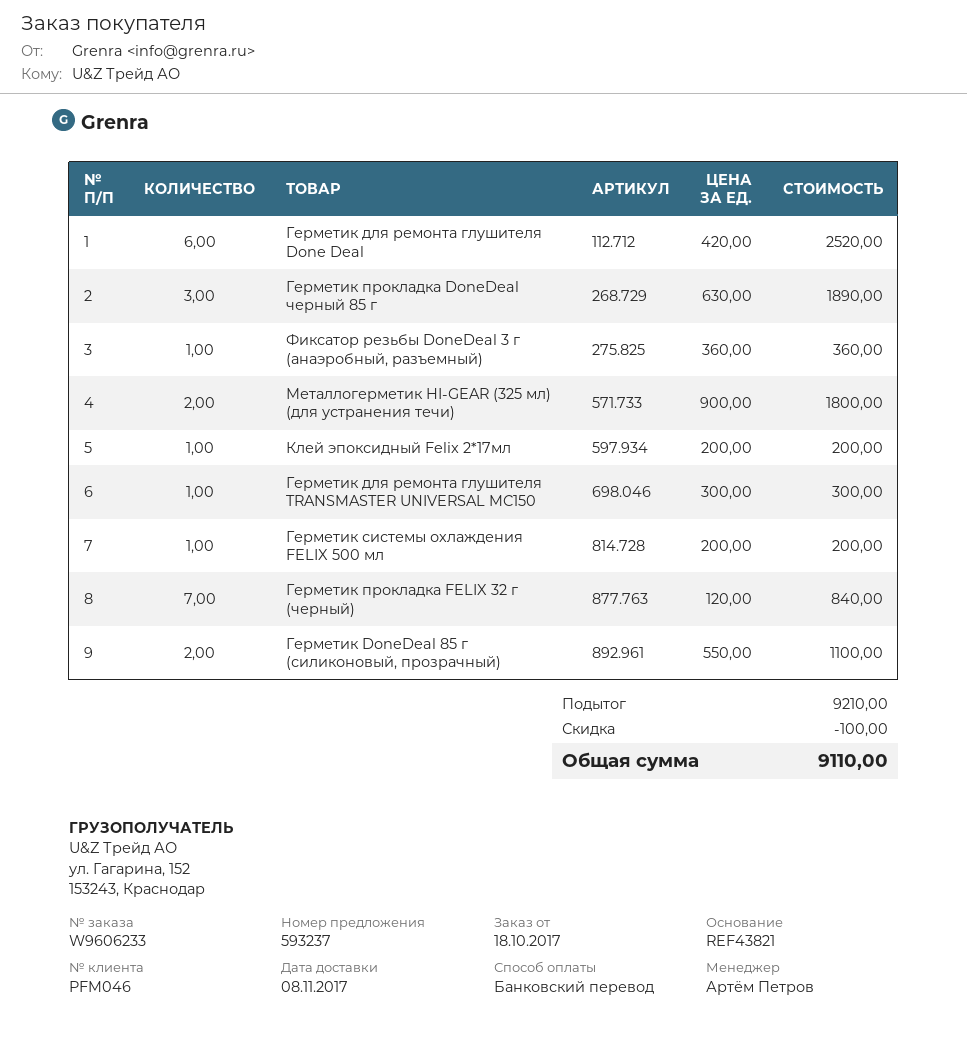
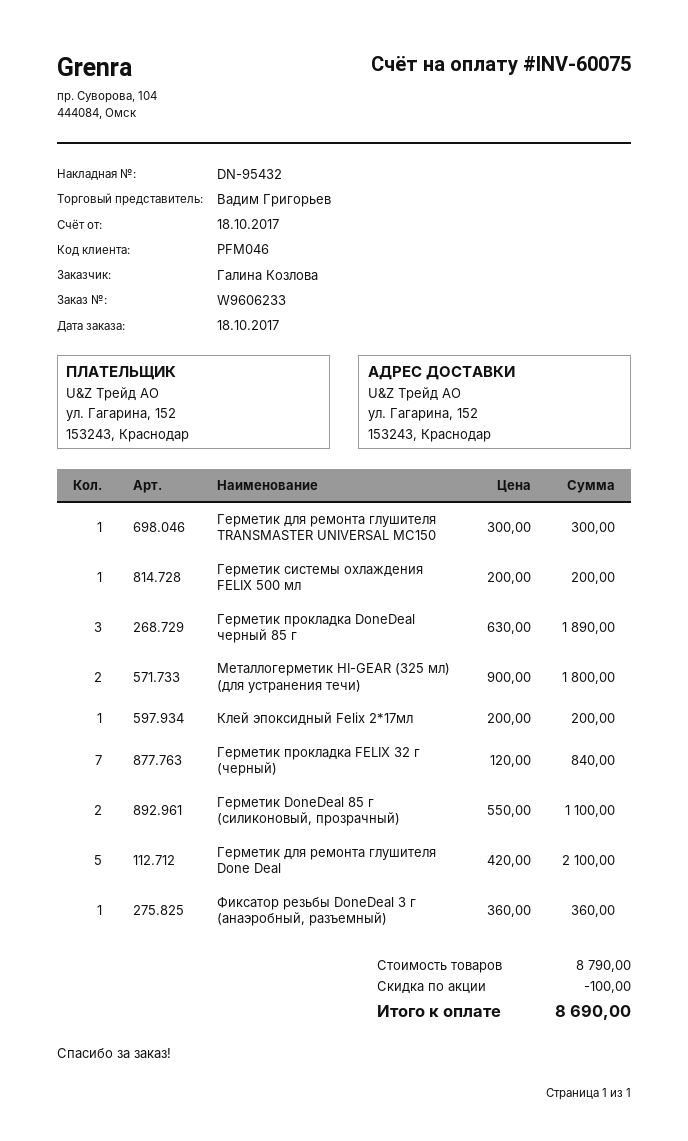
sales rep: Артём Петров -> Вадим Григорьев
Герметик для ремонта глушителя Done Deal: 6 x 420.00 = 2520.00 -> 5 x 420.00 = 2100.00
subtotal: 9210.00 -> 8790.00
total: 9110.00 -> 8690.00

